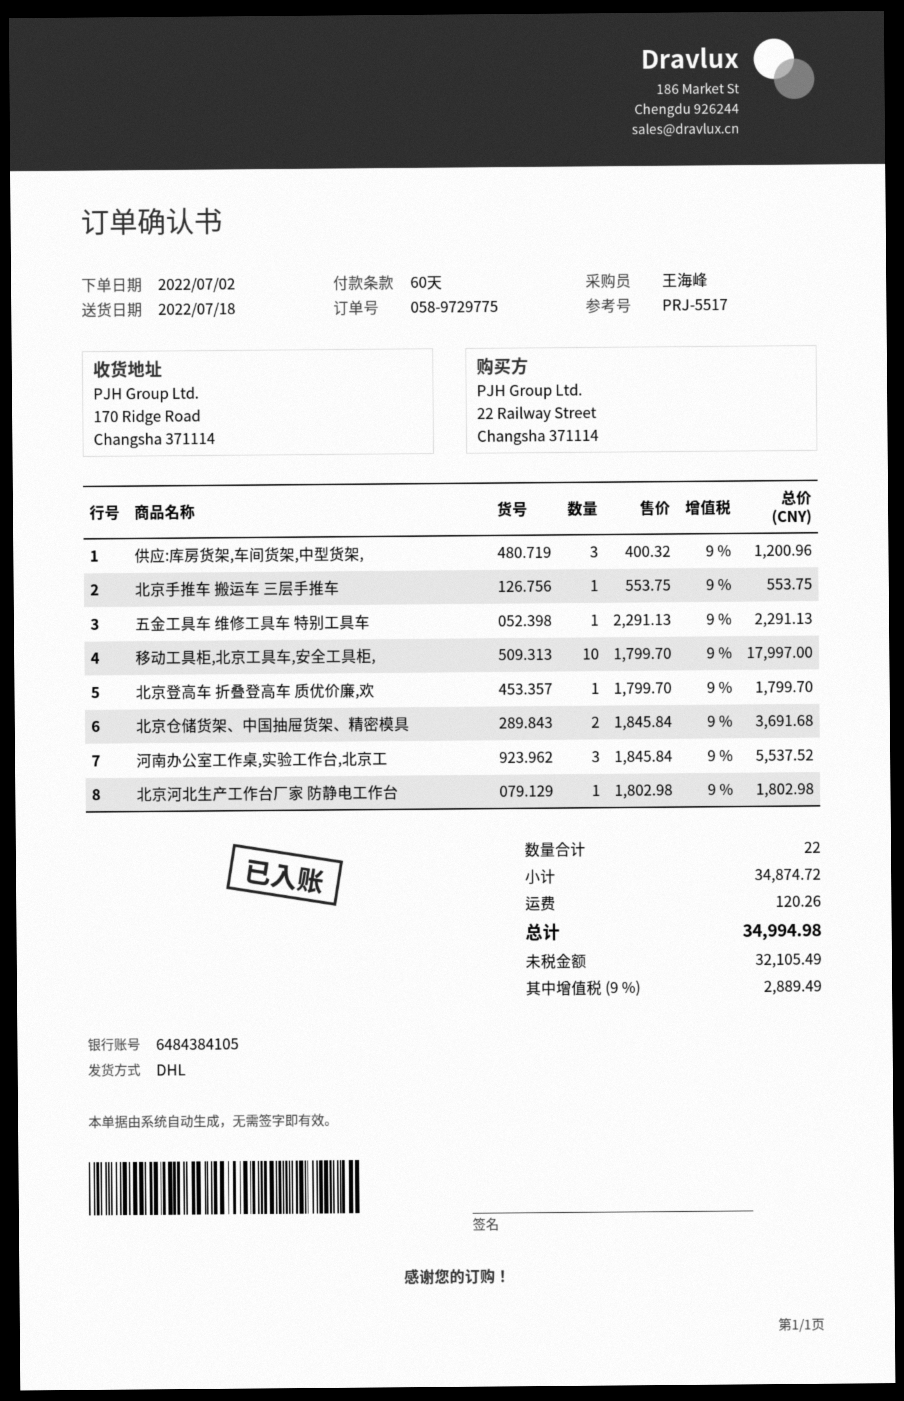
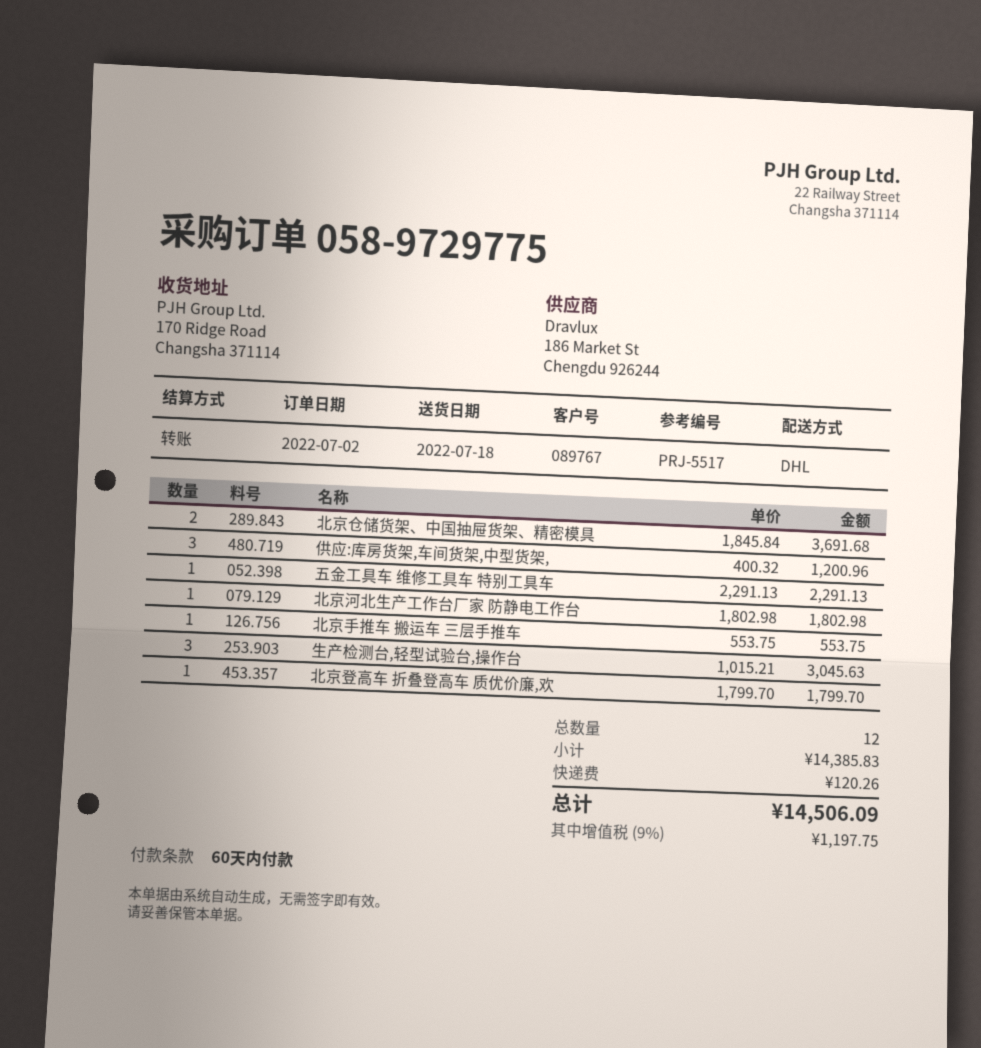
移动工具柜,北京工具车,安全工具柜,: 10 x 1799.70 = 17997.00 -> none
河南办公室工作桌,实验工作台,北京工: 3 x 1845.84 = 5537.52 -> none
生产检测台,轻型试验台,操作台: none -> 3 x 1015.21 = 3045.63
total quantity: 22 -> 12
subtotal: 34874.72 -> 14385.83
tax: 9% = 2889.49 -> 9% = 1197.75
total: 34994.98 -> 14506.09

